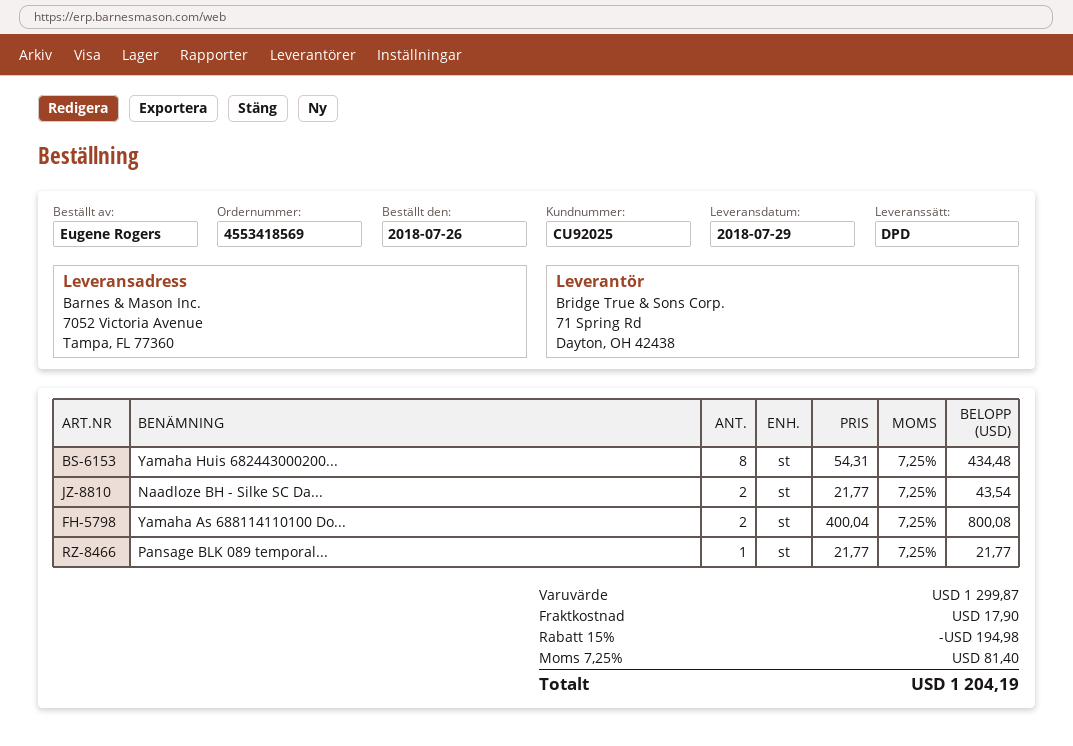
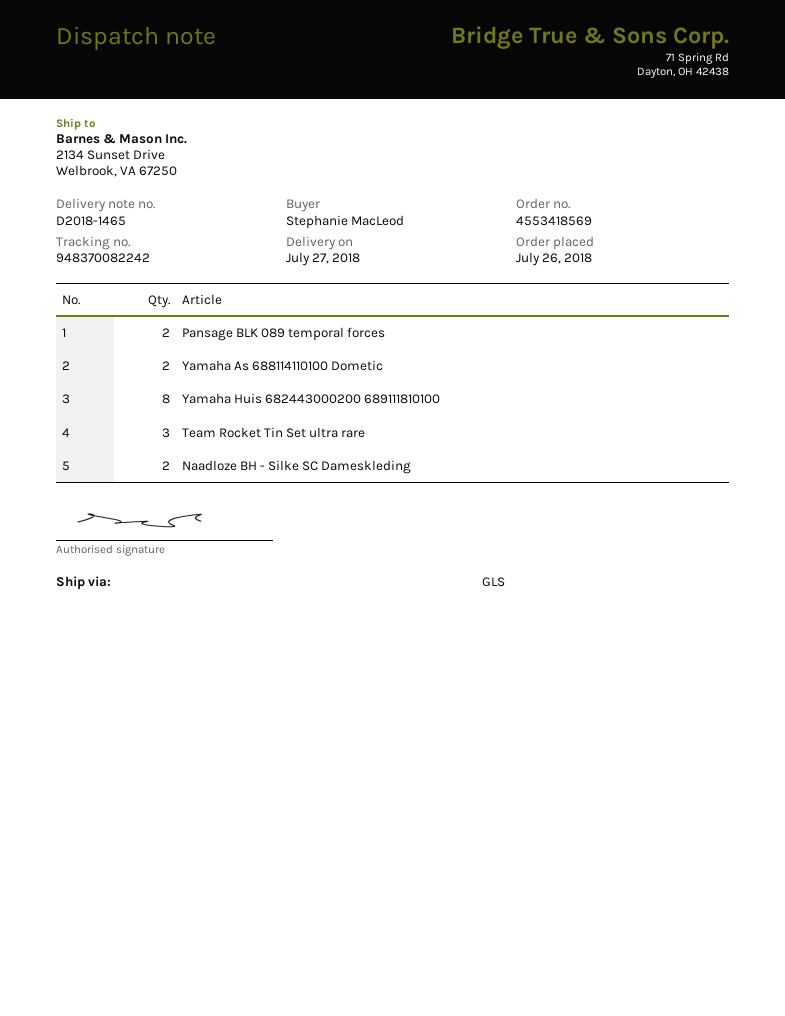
delivery date: 2018-07-29 -> 2018-07-27
ordered by: Eugene Rogers -> Stephanie MacLeod
shipping method: DPD -> GLS
ship to: 7052 Victoria Avenue, Tampa, FL 77360 -> 2134 Sunset Drive, Welbrook, VA 67250
Pansage BLK 089 temporal...: 1 -> 2
Team Rocket Tin Set ultra rare: none -> 3

